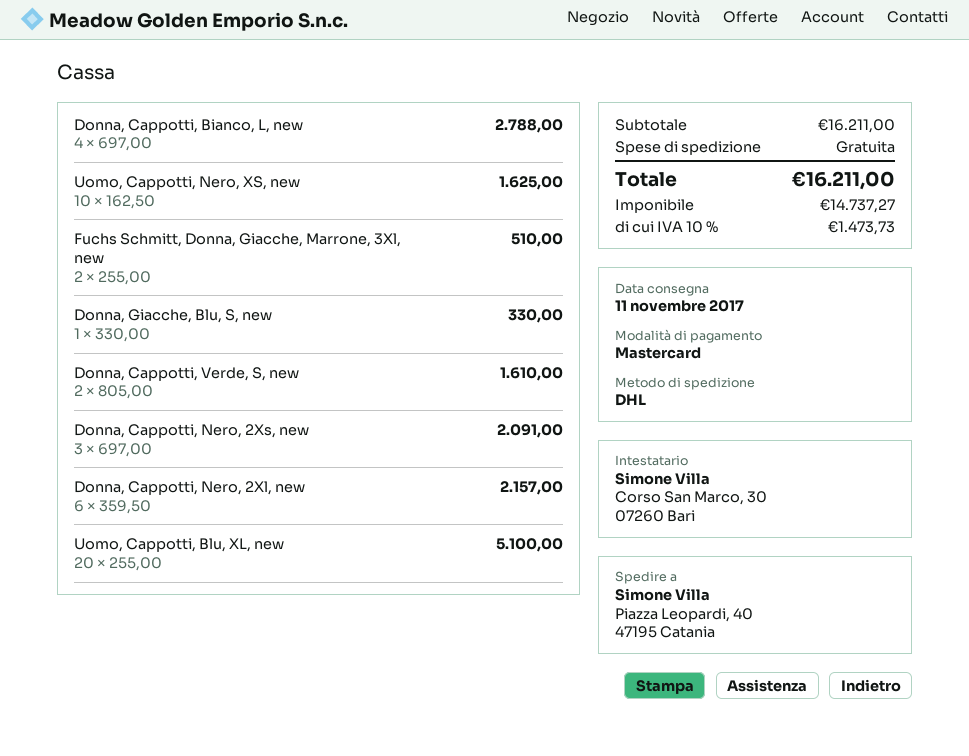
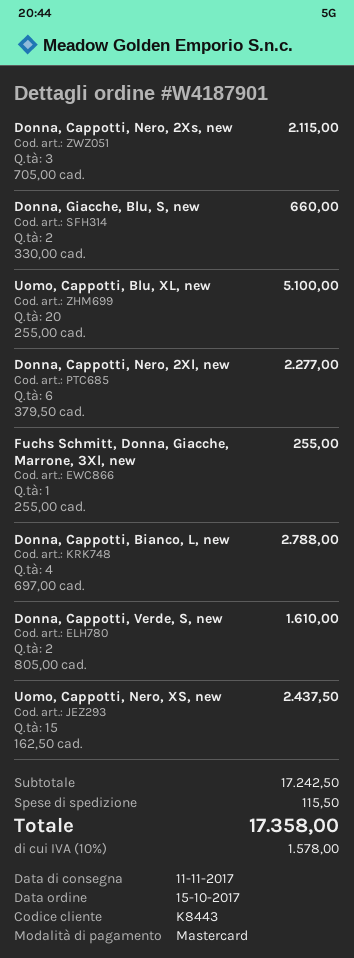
Uomo, Cappotti, Nero, XS, new: 10 x 162.50 = 1625.00 -> 15 x 162.50 = 2437.50
Fuchs Schmitt, Donna, Giacche, Marrone, 3Xl, new: 2 x 255.00 = 510.00 -> 1 x 255.00 = 255.00
Donna, Giacche, Blu, S, new: 1 x 330.00 = 330.00 -> 2 x 330.00 = 660.00
Donna, Cappotti, Nero, 2Xs, new: 3 x 697.00 = 2091.00 -> 3 x 705.00 = 2115.00
Donna, Cappotti, Nero, 2Xl, new: 6 x 359.50 = 2157.00 -> 6 x 379.50 = 2277.00
subtotal: 16211.00 -> 17242.50
shipping: 0.00 -> 115.50
tax: 10% = 1473.73 -> 10% = 1578.00
total: 16211.00 -> 17358.00

